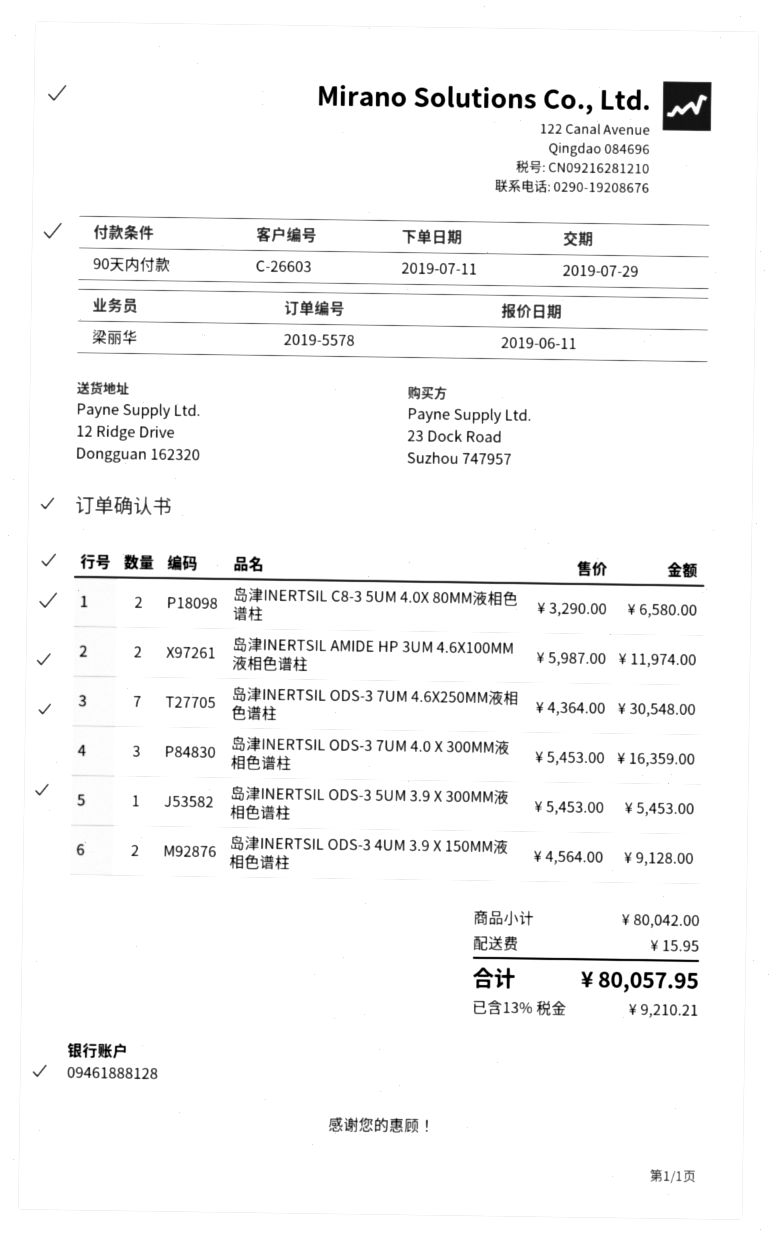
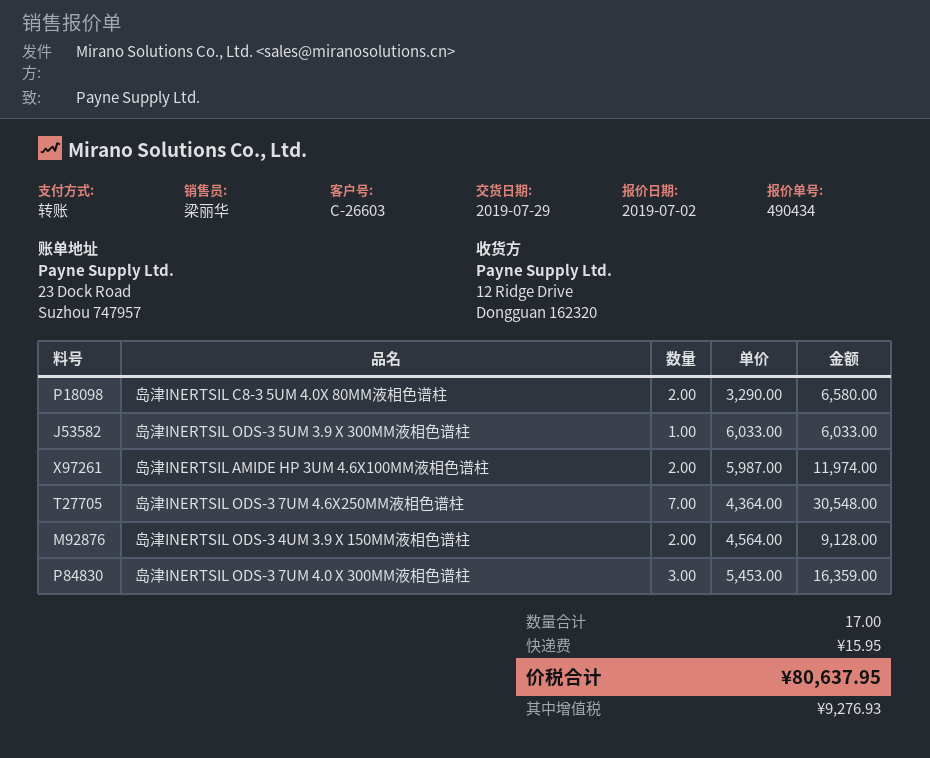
quote date: 2019-06-11 -> 2019-07-02
岛津INERTSIL ODS-3 5UM 3.9 X 300MM液相色谱柱: 1 x 5453.00 = 5453.00 -> 1 x 6033.00 = 6033.00
tax: 9210.21 -> 9276.93
total: 80057.95 -> 80637.95

